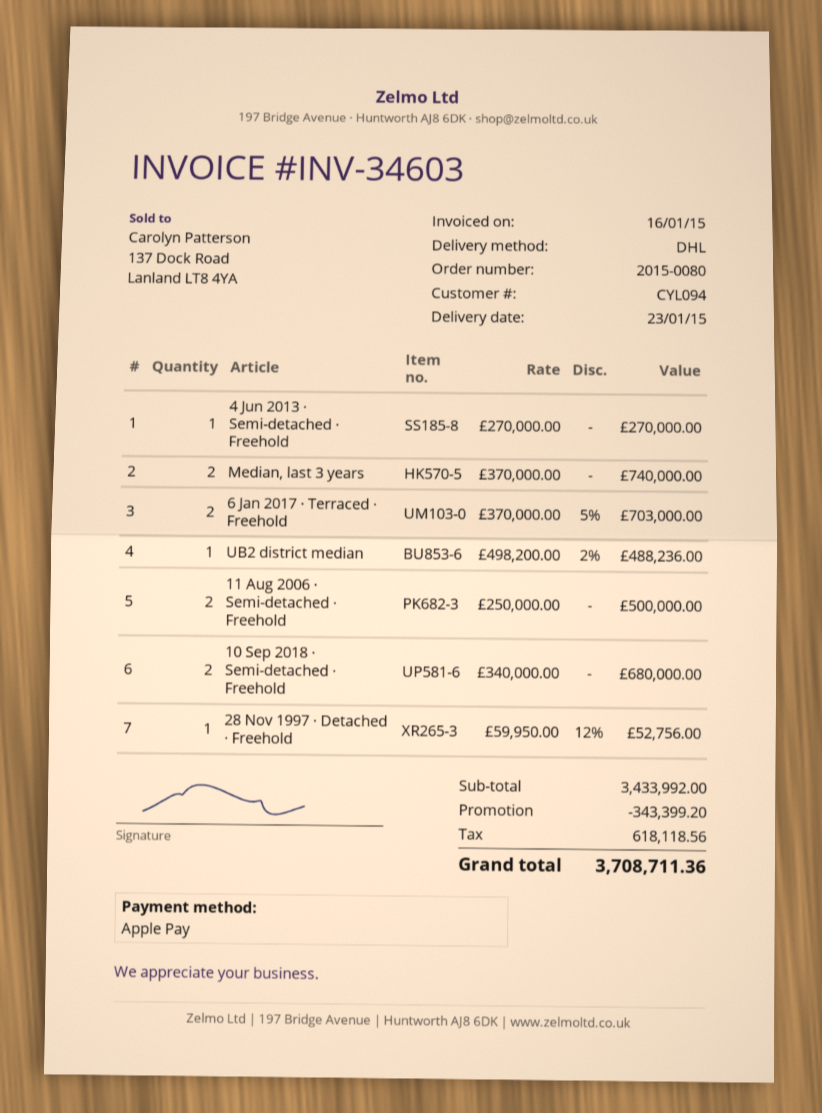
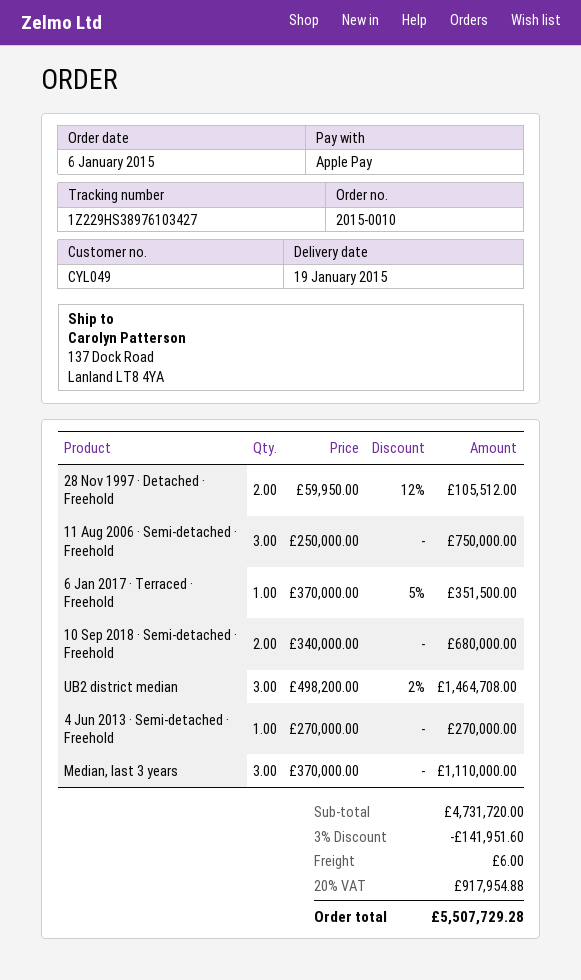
order number: 2015-0080 -> 2015-0010
delivery date: 2015-01-23 -> 2015-01-19
customer number: CYL094 -> CYL049
Median, last 3 years: 2 x 370000.00 = 740000.00 -> 3 x 370000.00 = 1110000.00
6 Jan 2017 · Terraced · Freehold: 2 x 370000.00 - 5% = 703000.00 -> 1 x 370000.00 - 5% = 351500.00
UB2 district median: 1 x 498200.00 - 2% = 488236.00 -> 3 x 498200.00 - 2% = 1464708.00
11 Aug 2006 · Semi-detached · Freehold: 2 x 250000.00 = 500000.00 -> 3 x 250000.00 = 750000.00
28 Nov 1997 · Detached · Freehold: 1 x 59950.00 - 12% = 52756.00 -> 2 x 59950.00 - 12% = 105512.00
subtotal: 3433992.00 -> 4731720.00
discount: 343399.20 -> 141951.60
shipping: none -> 6.00
tax: 618118.56 -> 917954.88
total: 3708711.36 -> 5507729.28

